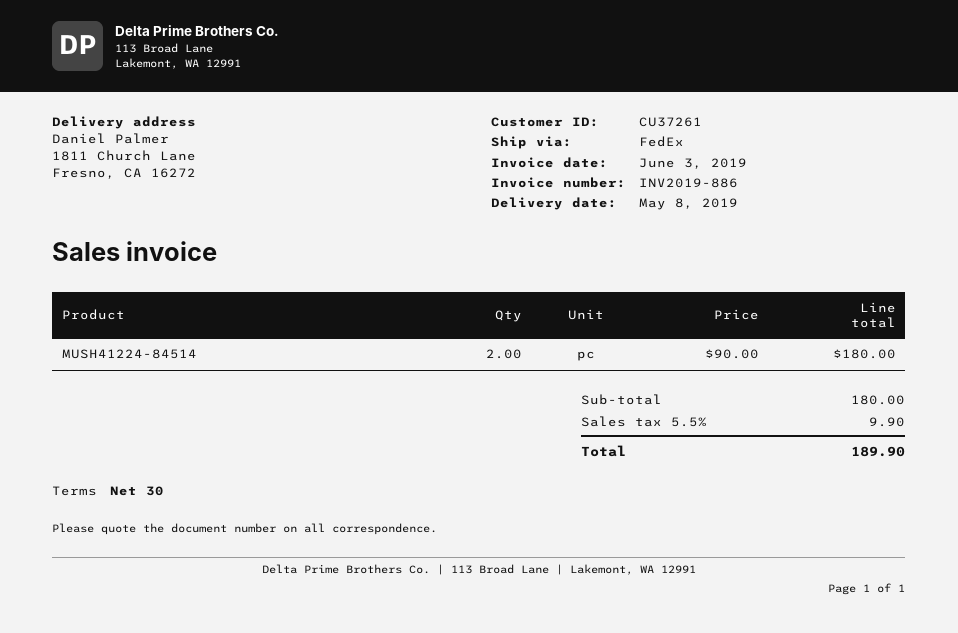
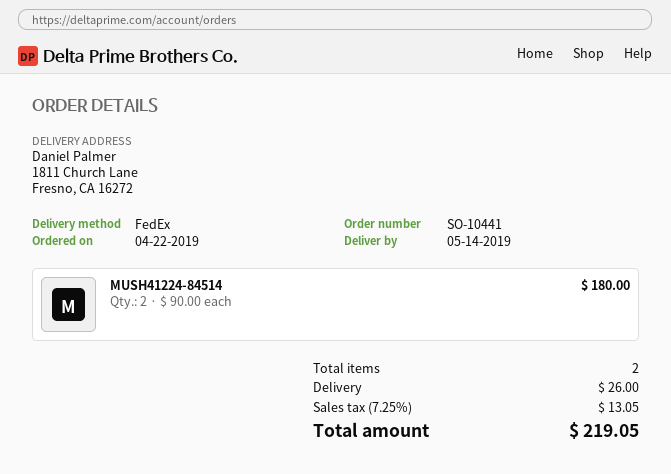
delivery date: 2019-05-08 -> 2019-05-14
shipping: none -> 26.00
tax: 5.5% = 9.90 -> 7.25% = 13.05
total: 189.90 -> 219.05

